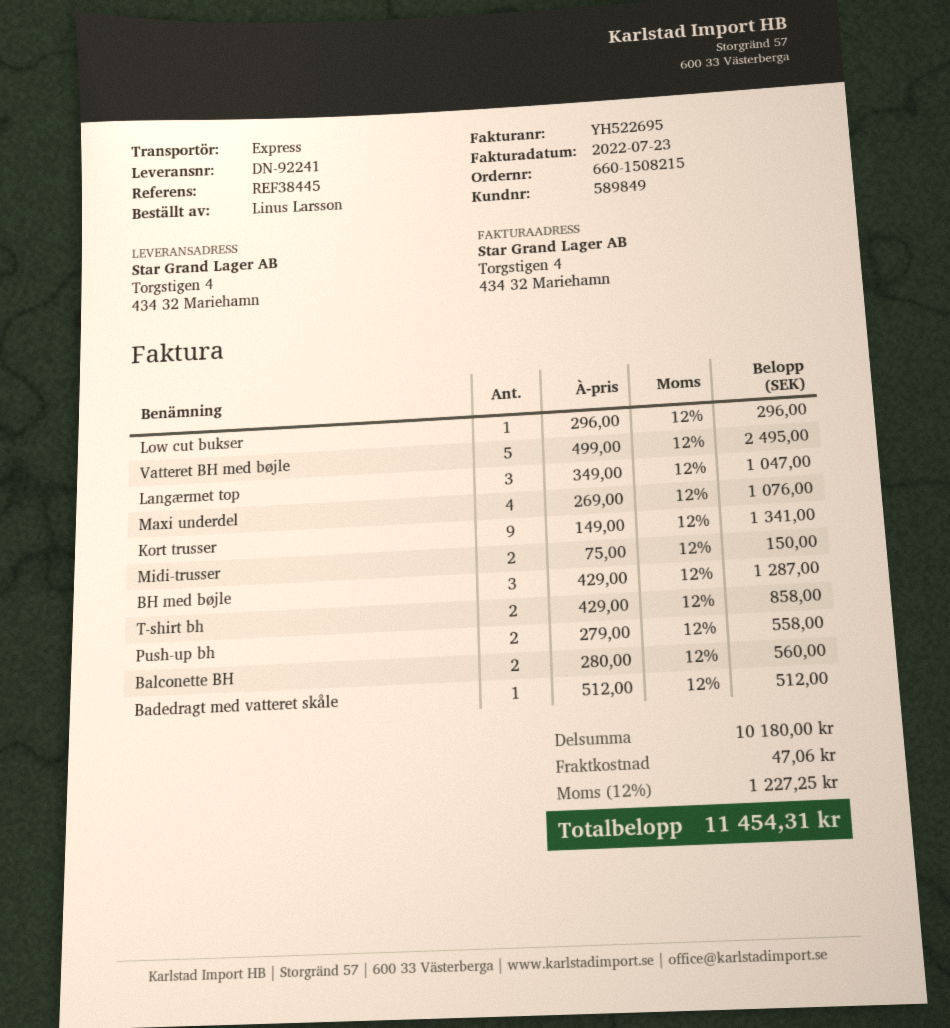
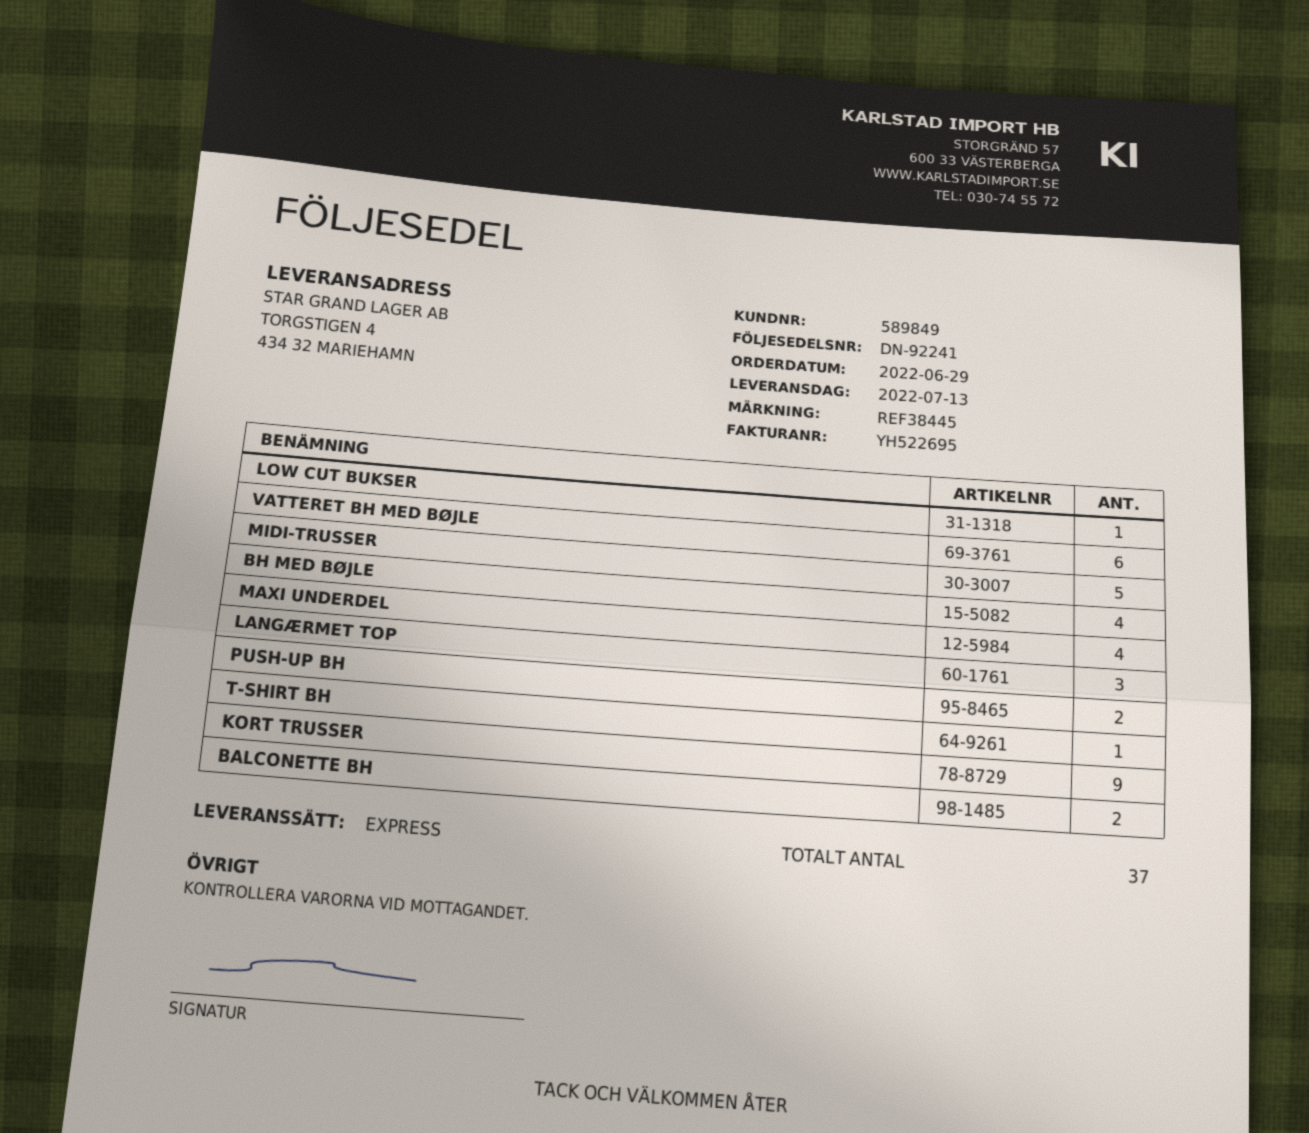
Vatteret BH med bøjle: 5 -> 6
Midi-trusser: 2 -> 5
BH med bøjle: 3 -> 4
T-shirt bh: 2 -> 1
Badedragt med vatteret skåle: 1 -> none

